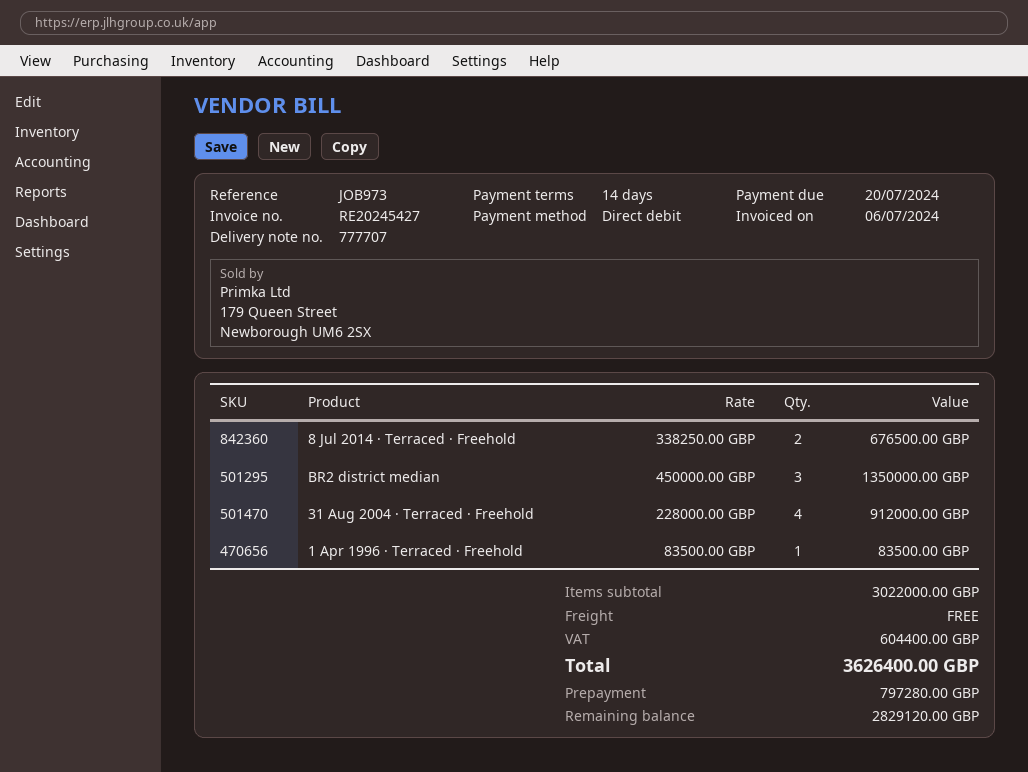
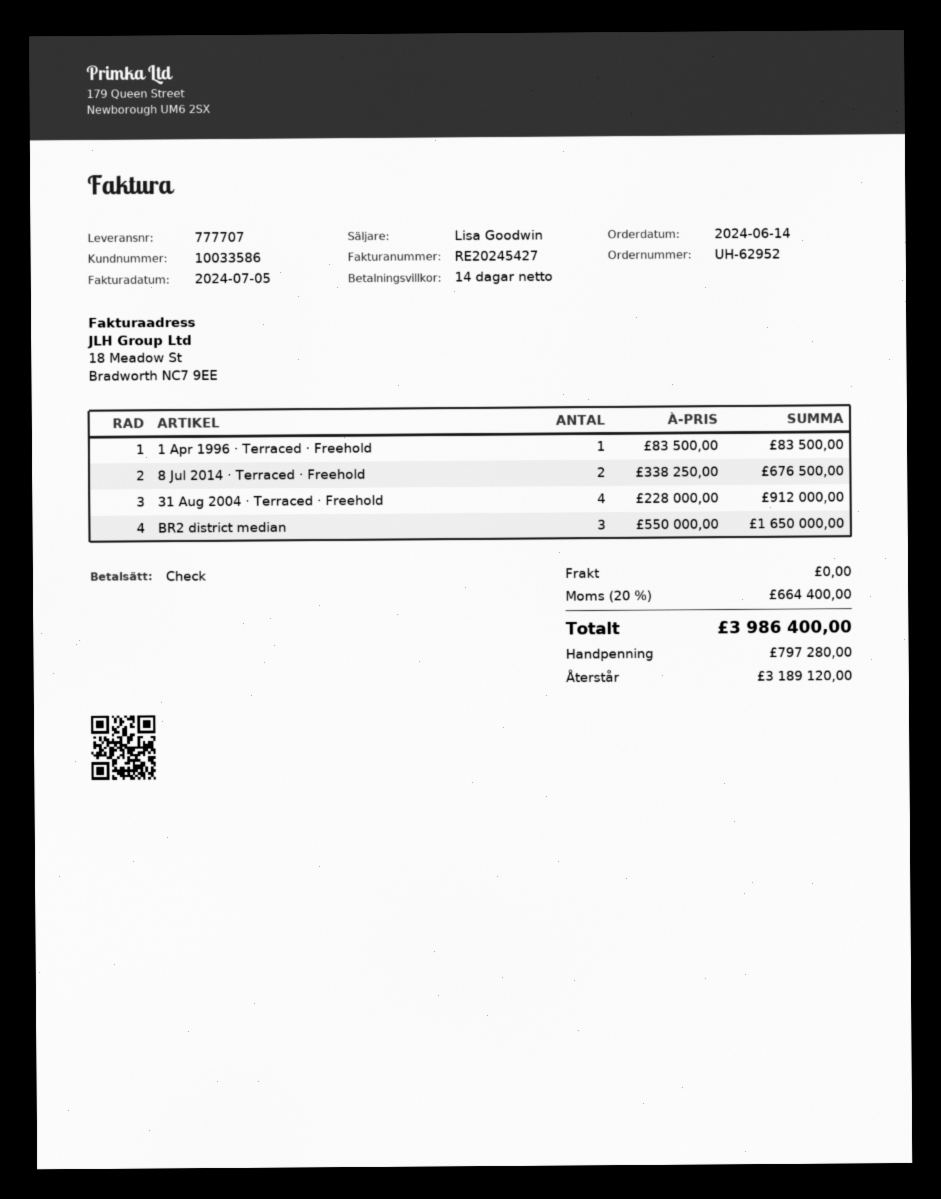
invoice date: 2024-07-06 -> 2024-07-05
payment method: direct debit -> cheque
BR2 district median: 3 x 450000.00 = 1350000.00 -> 3 x 550000.00 = 1650000.00
tax: 604400.00 -> 664400.00
total: 3626400.00 -> 3986400.00
balance: 2829120.00 -> 3189120.00

